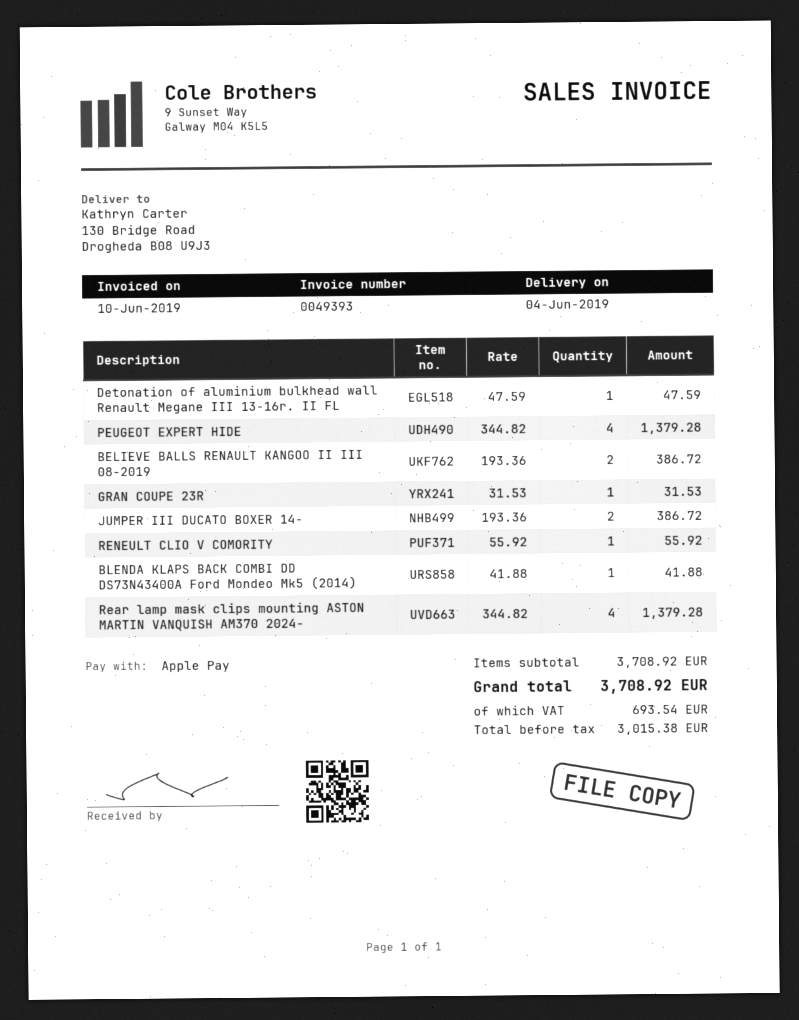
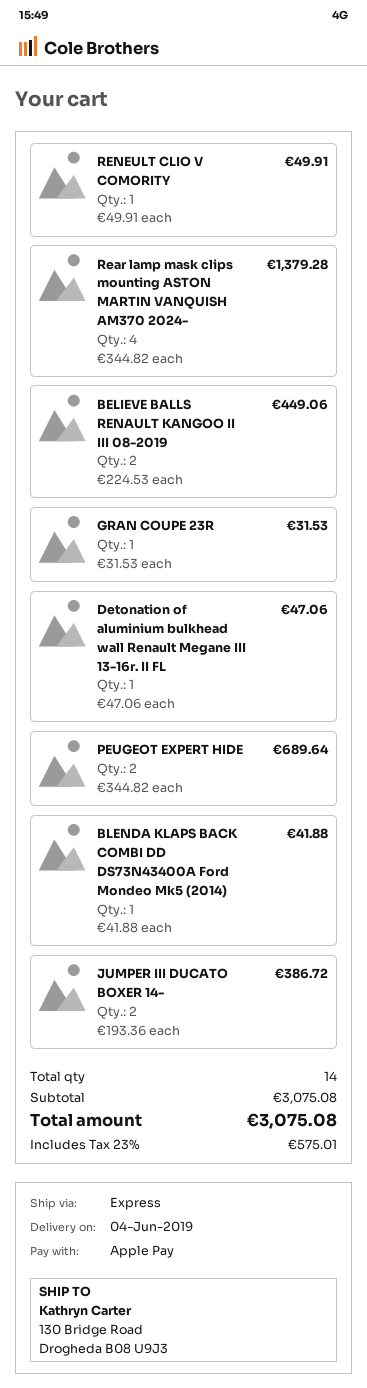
Detonation of aluminium bulkhead wall Renault Megane III 13-16r. II FL: 1 x 47.59 = 47.59 -> 1 x 47.06 = 47.06
PEUGEOT EXPERT HIDE: 4 x 344.82 = 1379.28 -> 2 x 344.82 = 689.64
BELIEVE BALLS RENAULT KANGOO II III 08-2019: 2 x 193.36 = 386.72 -> 2 x 224.53 = 449.06
RENEULT CLIO V COMORITY: 1 x 55.92 = 55.92 -> 1 x 49.91 = 49.91
subtotal: 3708.92 -> 3075.08
tax: 693.54 -> 575.01
total: 3708.92 -> 3075.08

